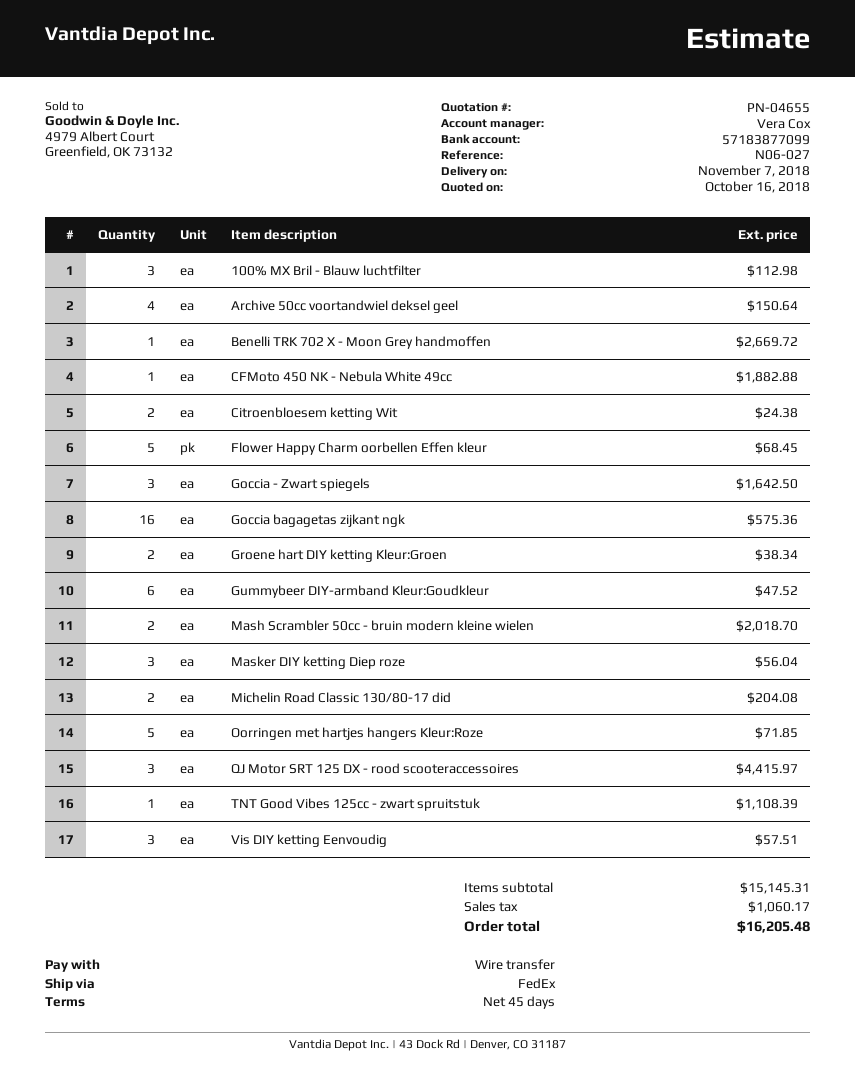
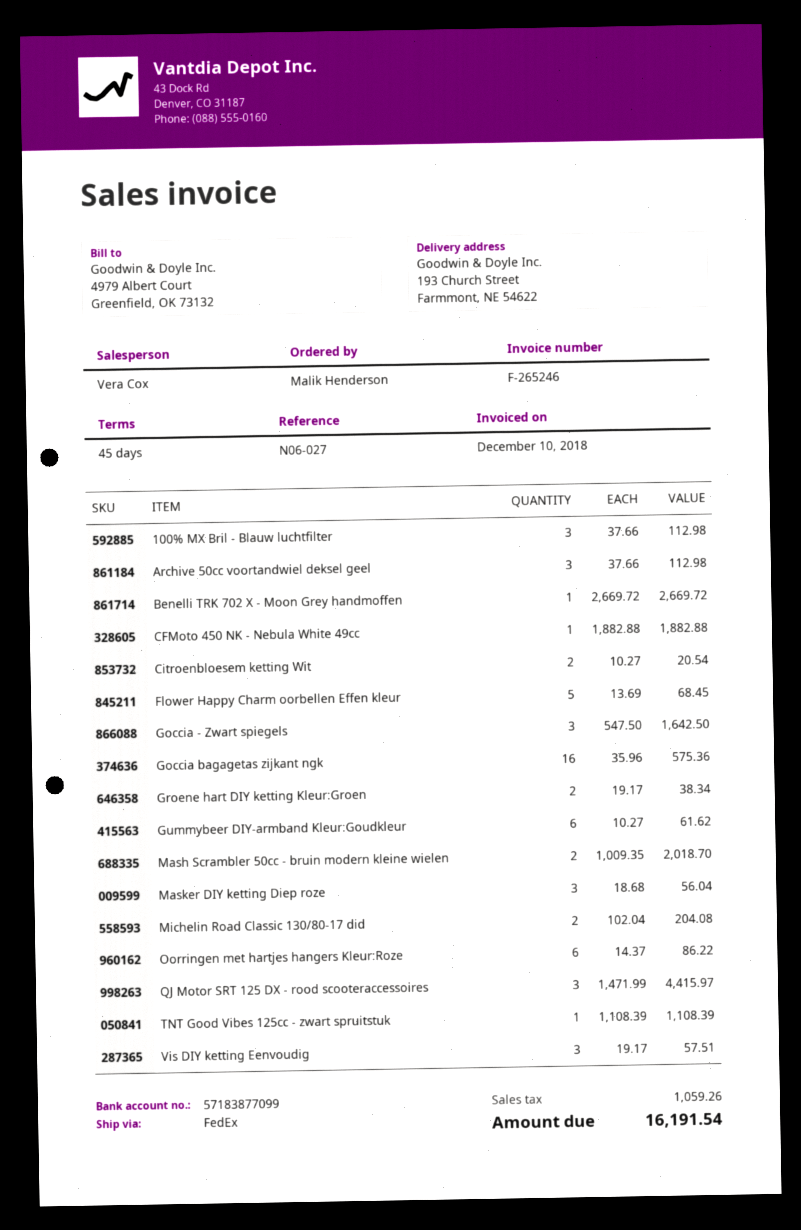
Archive 50cc voortandwiel deksel geel: 4 for 150.64 -> 3 for 112.98
Citroenbloesem ketting Wit: 2 for 24.38 -> 2 for 20.54
Gummybeer DIY-armband Kleur:Goudkleur: 6 for 47.52 -> 6 for 61.62
Oorringen met hartjes hangers Kleur:Roze: 5 for 71.85 -> 6 for 86.22
tax: 1060.17 -> 1059.26
total: 16205.48 -> 16191.54

